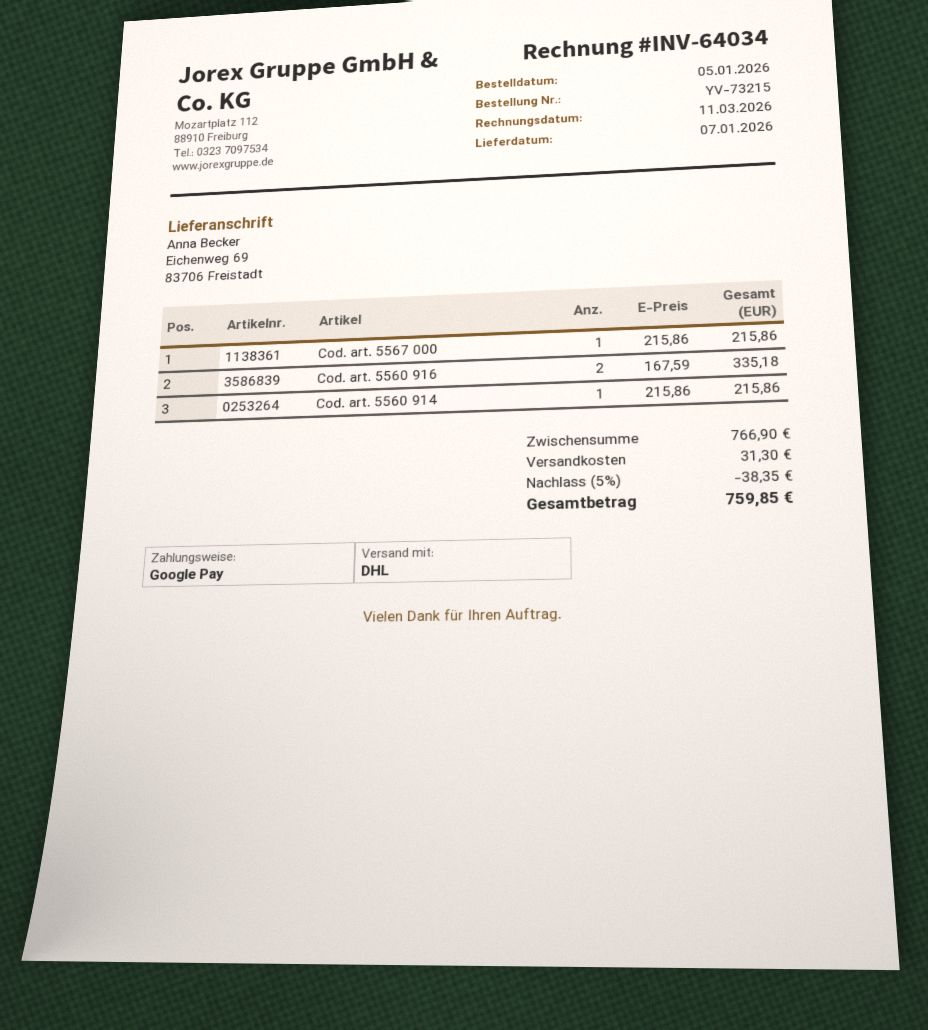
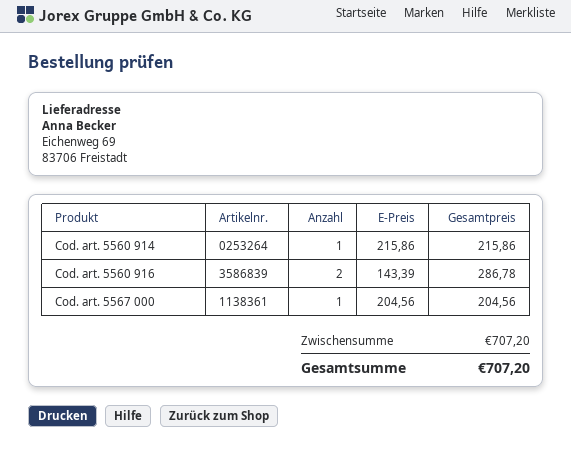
Cod. art. 5567 000: 1 x 215.86 = 215.86 -> 1 x 204.56 = 204.56
Cod. art. 5560 916: 2 x 167.59 = 335.18 -> 2 x 143.39 = 286.78
subtotal: 766.90 -> 707.20
discount: 5% = 38.35 -> none
shipping: 31.30 -> none
total: 759.85 -> 707.20

